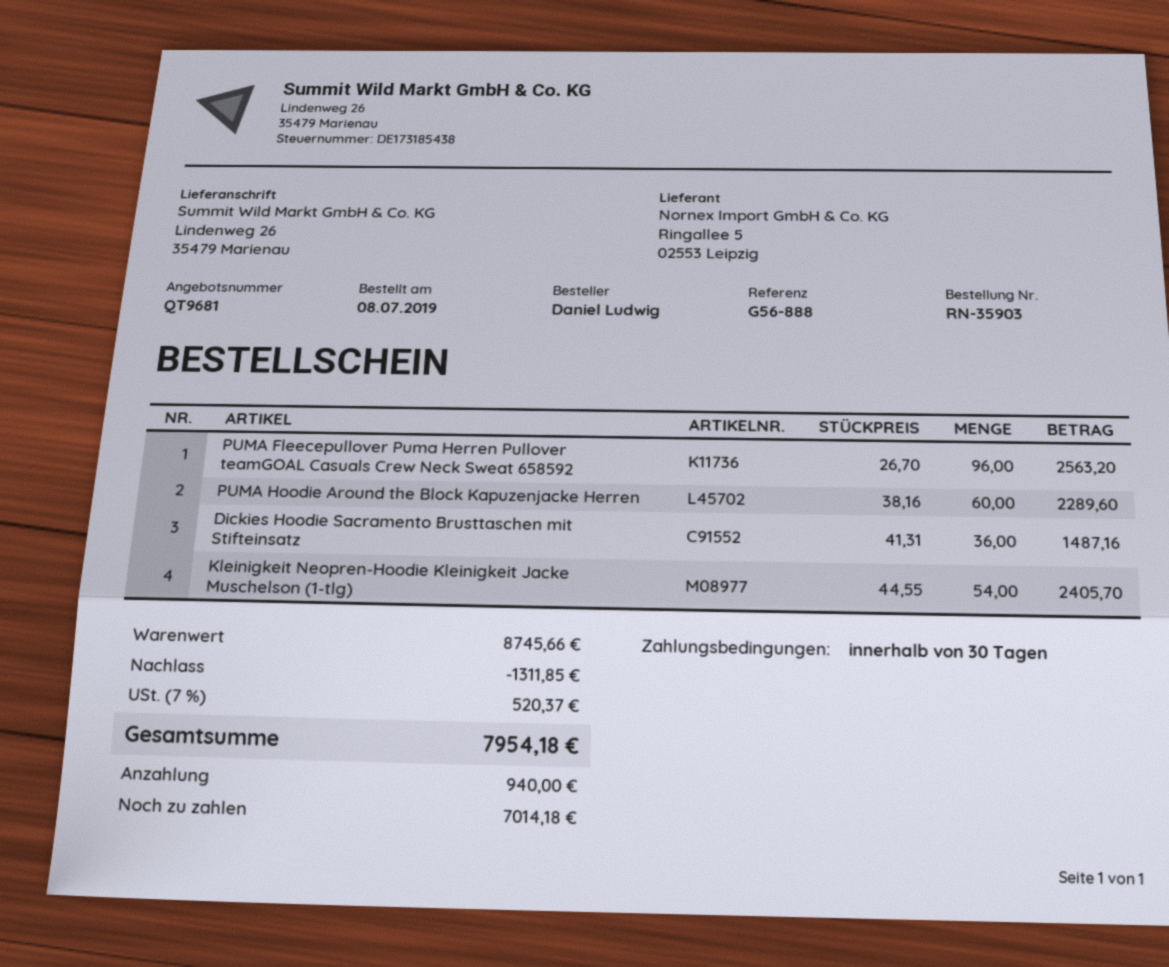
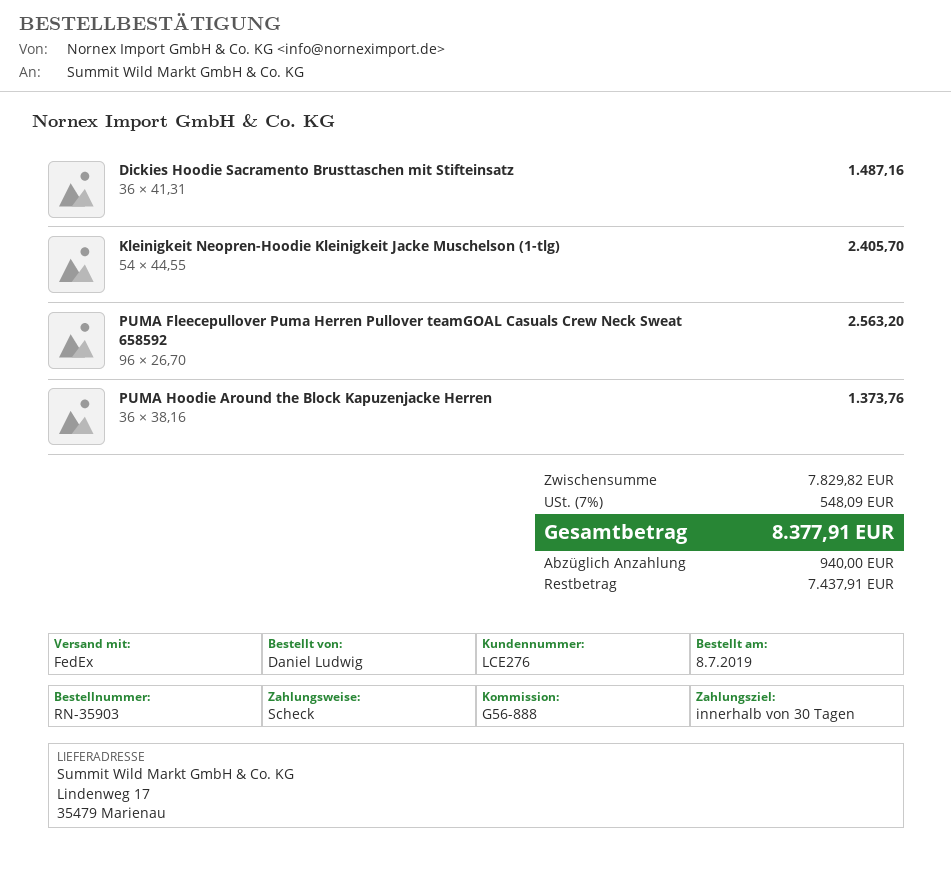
ship to: Lindenweg 26, 35479 Marienau -> Lindenweg 17, 35479 Marienau
PUMA Hoodie Around the Block Kapuzenjacke Herren: 60 x 38.16 = 2289.60 -> 36 x 38.16 = 1373.76
subtotal: 8745.66 -> 7829.82
discount: 1311.85 -> none
tax: 7% = 520.37 -> 7% = 548.09
total: 7954.18 -> 8377.91
balance: 7014.18 -> 7437.91

